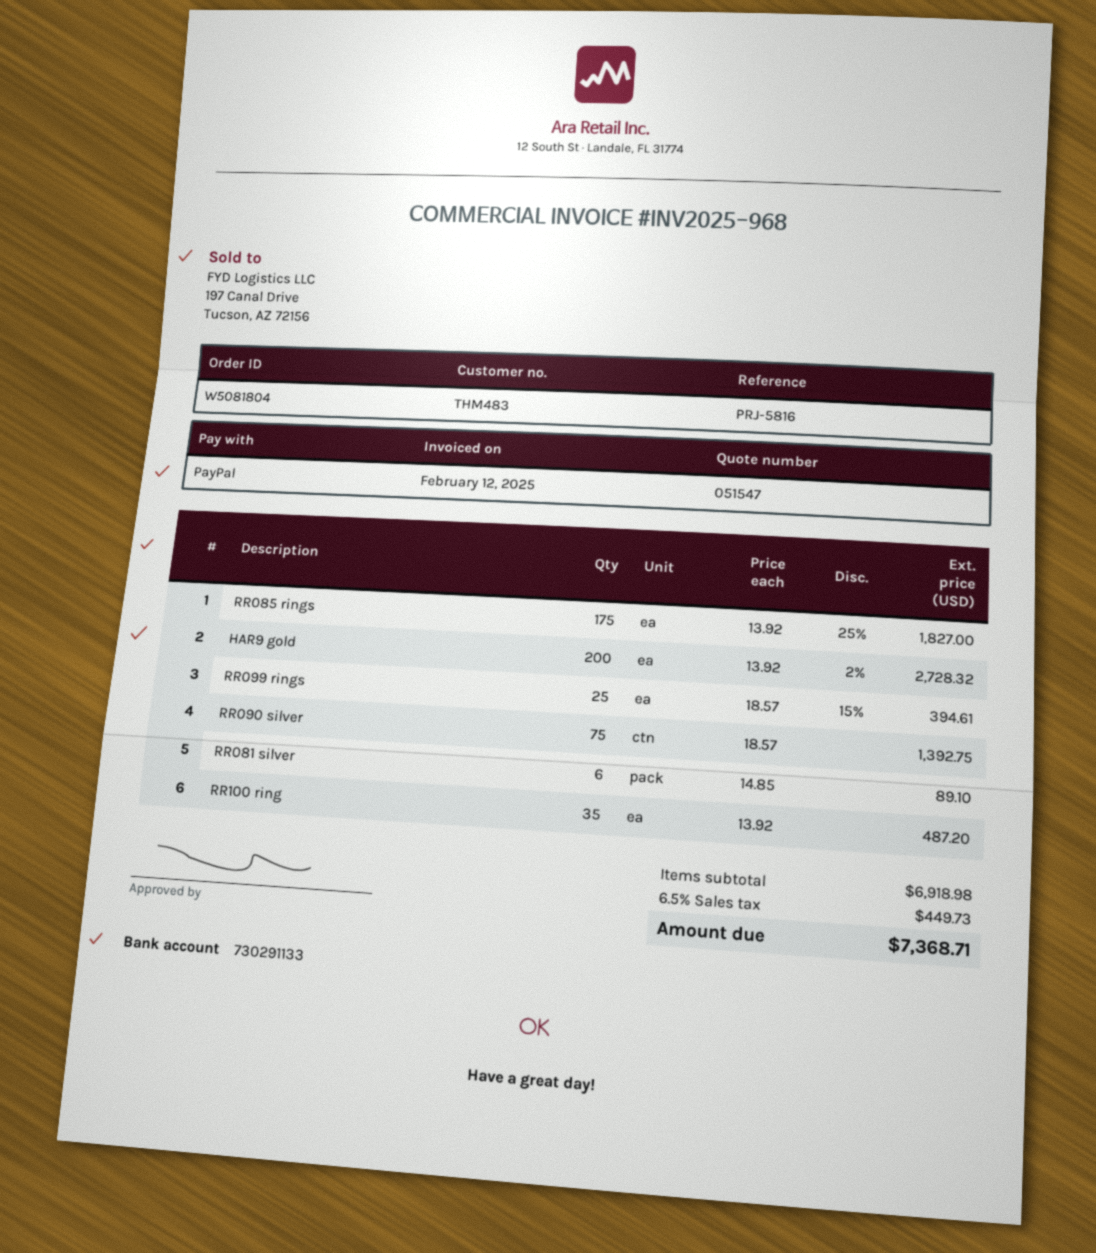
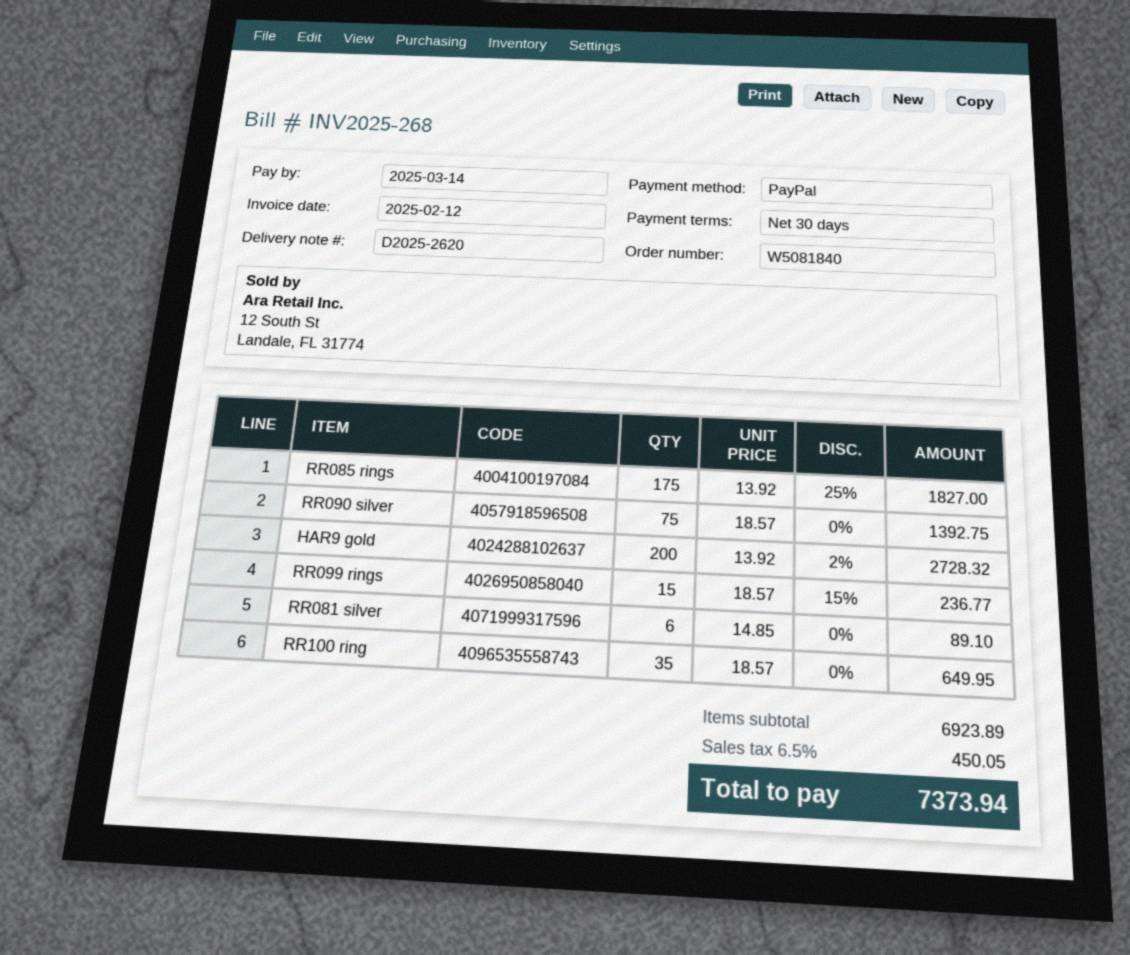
order number: W5081804 -> W5081840
invoice number: INV2025-968 -> INV2025-268
RR099 rings: 25 x 18.57 - 15% = 394.61 -> 15 x 18.57 - 15% = 236.77
RR100 ring: 35 x 13.92 = 487.20 -> 35 x 18.57 = 649.95
subtotal: 6918.98 -> 6923.89
tax: 6.5% = 449.73 -> 6.5% = 450.05
total: 7368.71 -> 7373.94

